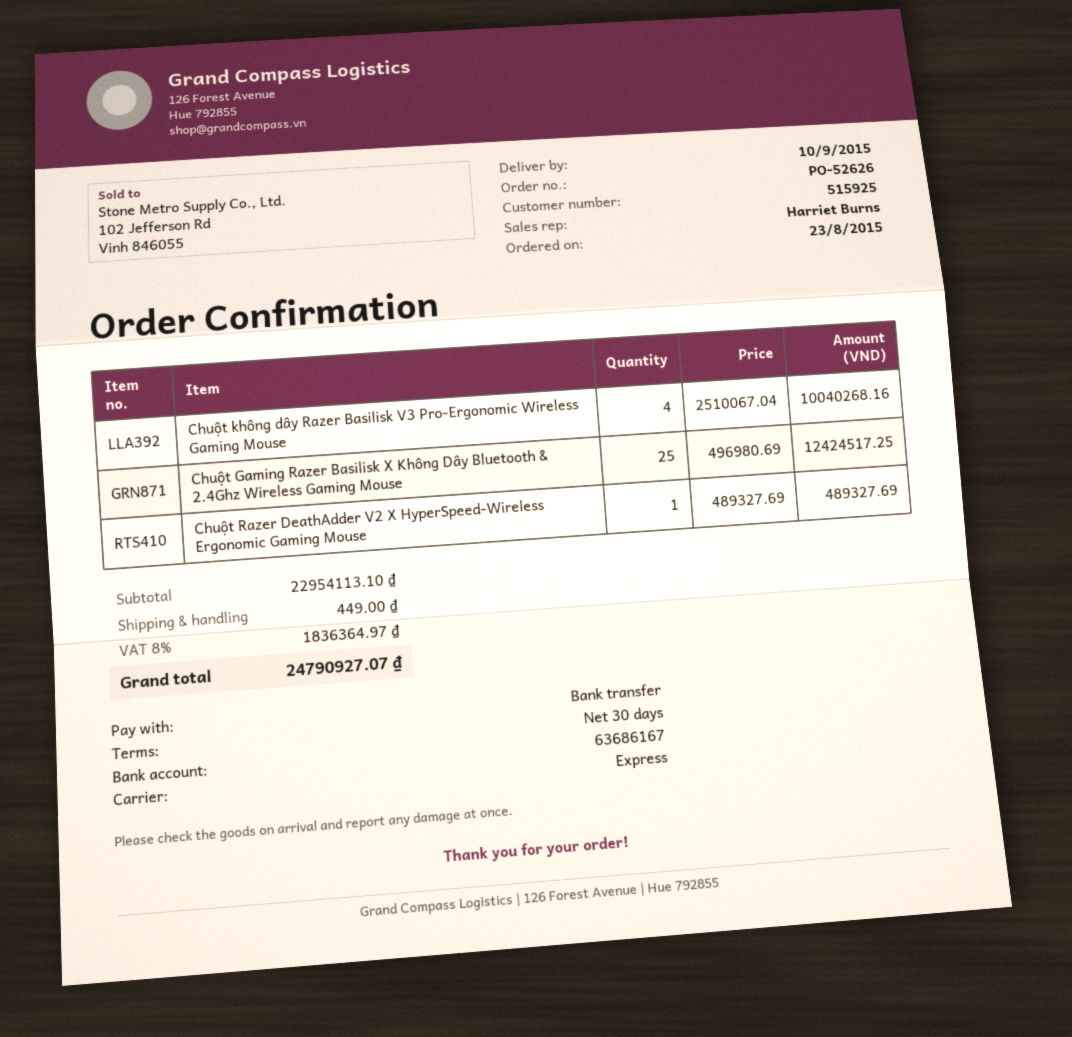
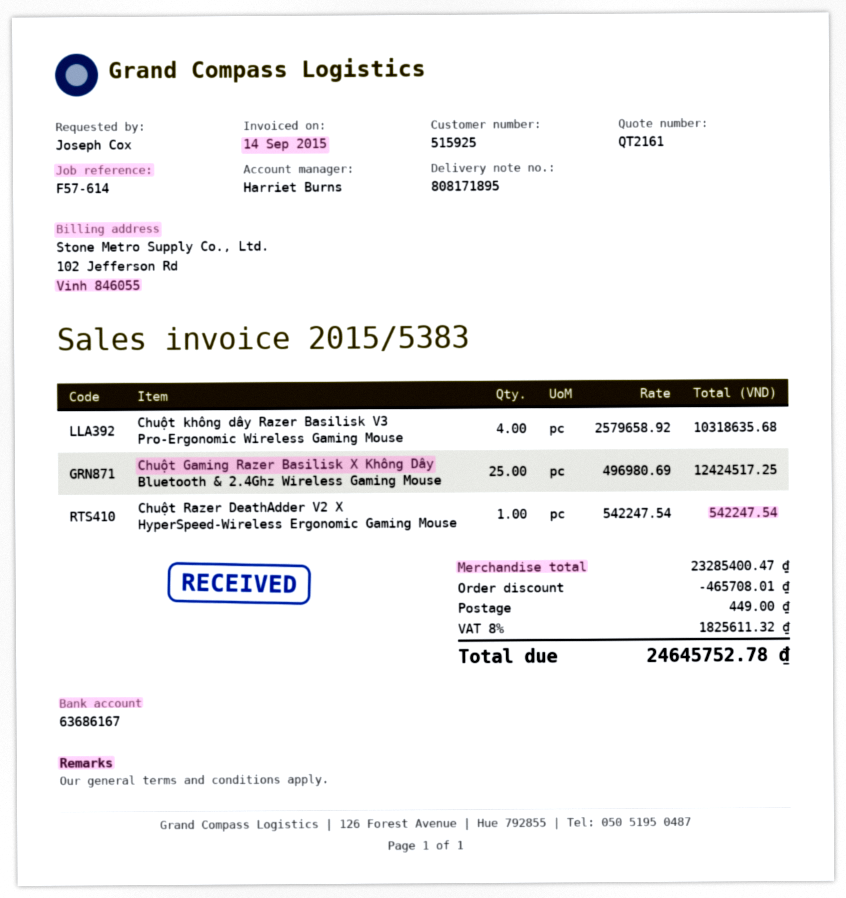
Chuột không dây Razer Basilisk V3 Pro-Ergonomic Wireless Gaming Mouse: 4 x 2510067.04 = 10040268.16 -> 4 x 2579658.92 = 10318635.68
Chuột Razer DeathAdder V2 X HyperSpeed-Wireless Ergonomic Gaming Mouse: 1 x 489327.69 = 489327.69 -> 1 x 542247.54 = 542247.54
subtotal: 22954113.10 -> 23285400.47
discount: none -> 465708.01
tax: 8% = 1836364.97 -> 8% = 1825611.32
total: 24790927.07 -> 24645752.78

